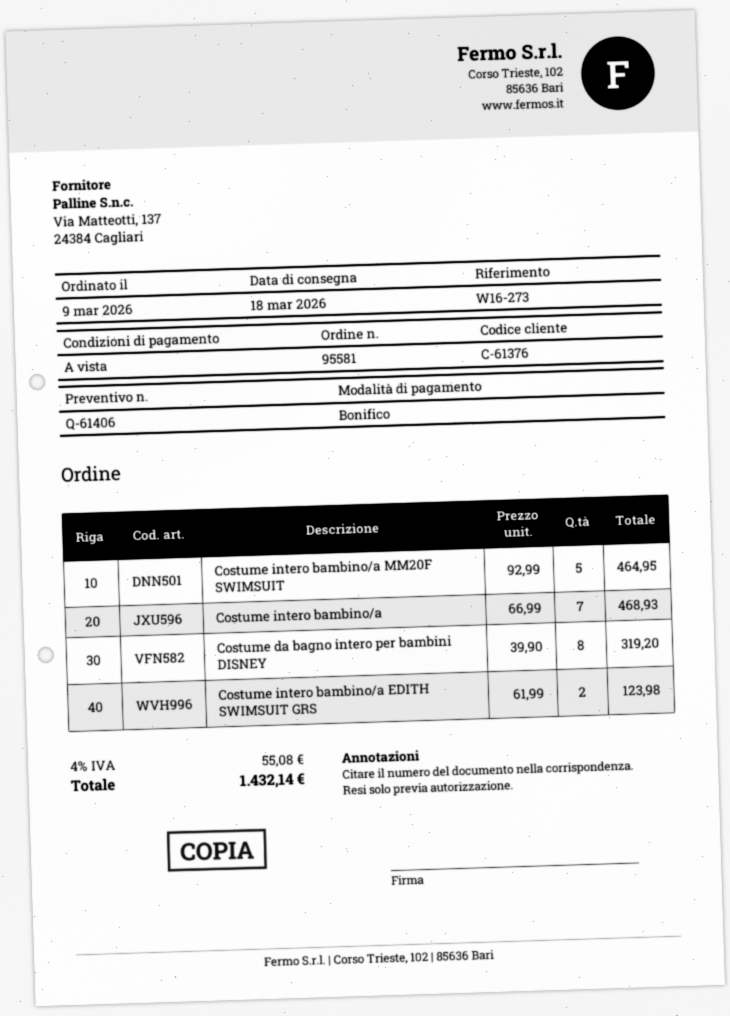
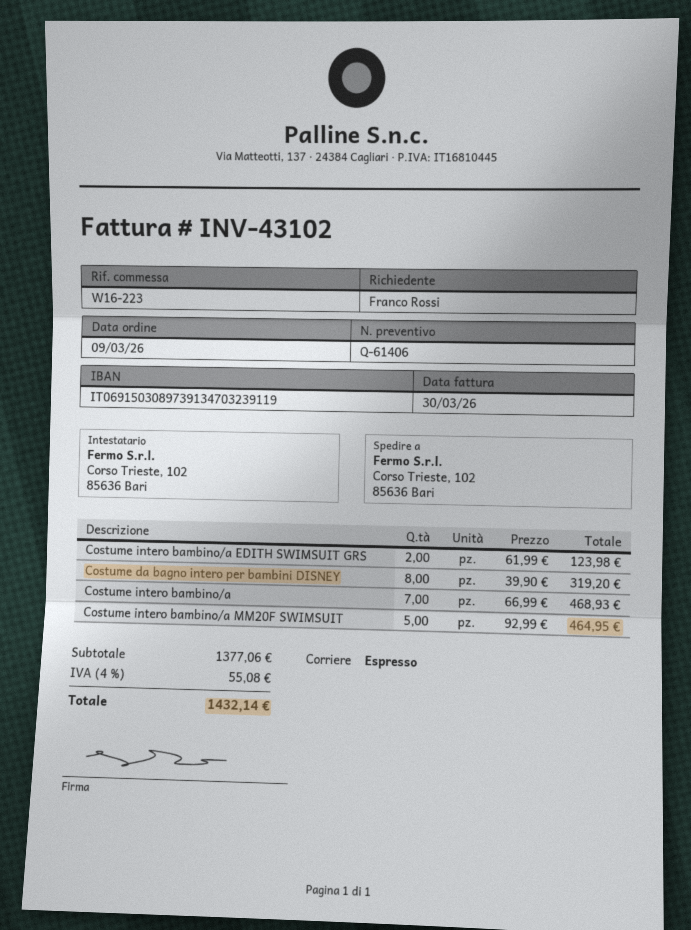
reference: W16-273 -> W16-223

